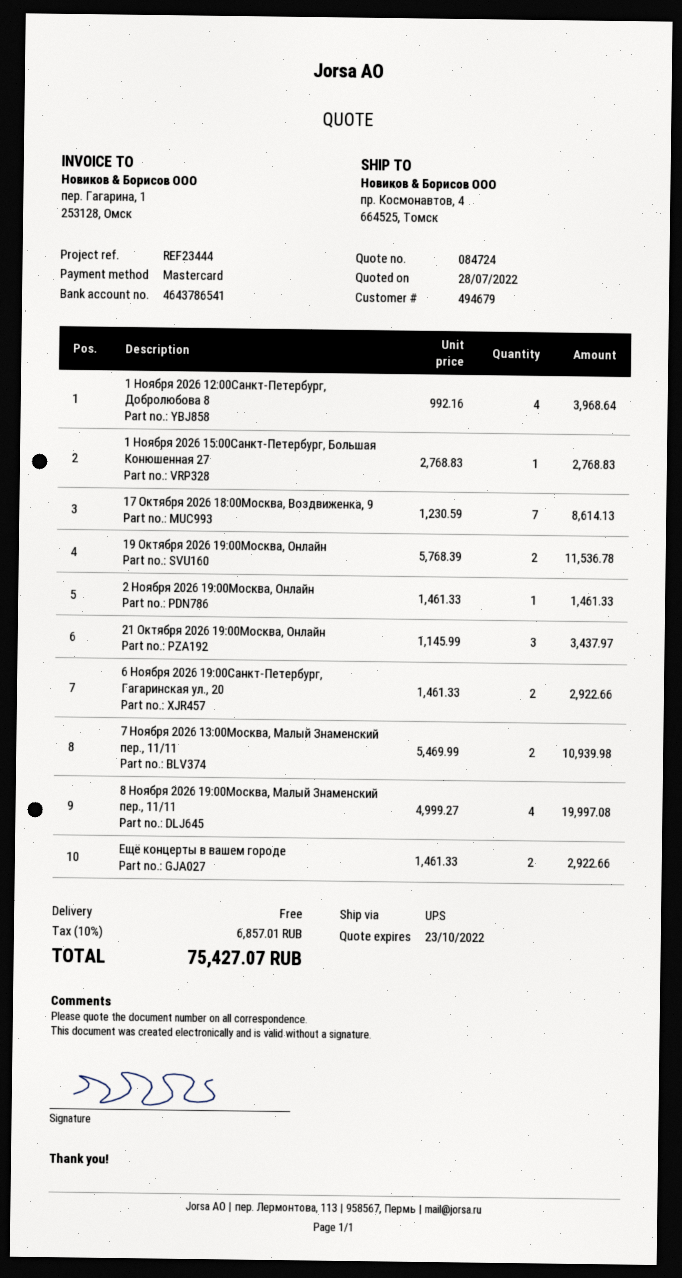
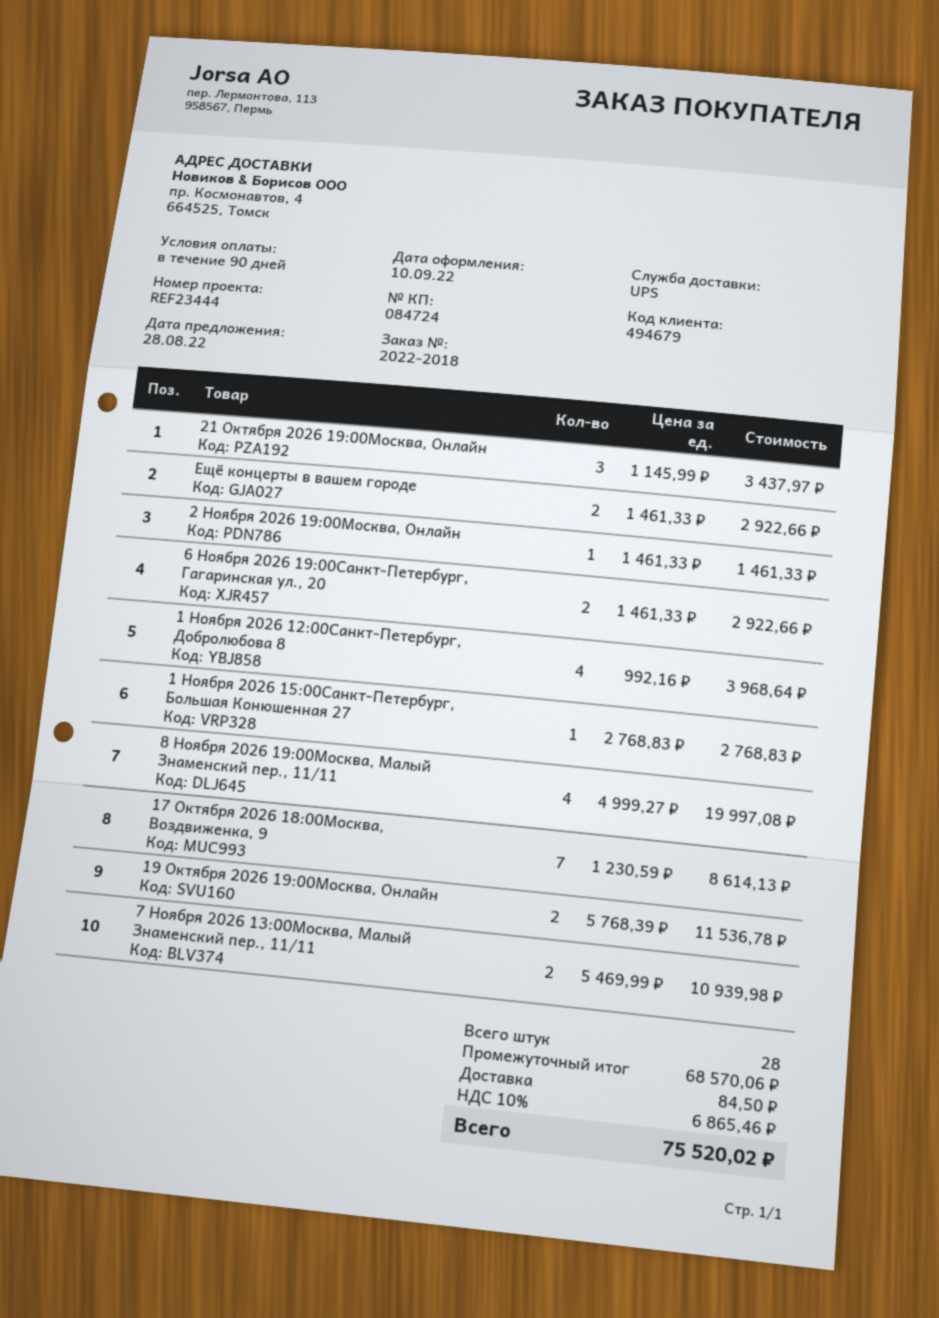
quote date: 2022-07-28 -> 2022-08-28
shipping: 0.00 -> 84.50
tax: 10% = 6857.01 -> 10% = 6865.46
total: 75427.07 -> 75520.02

